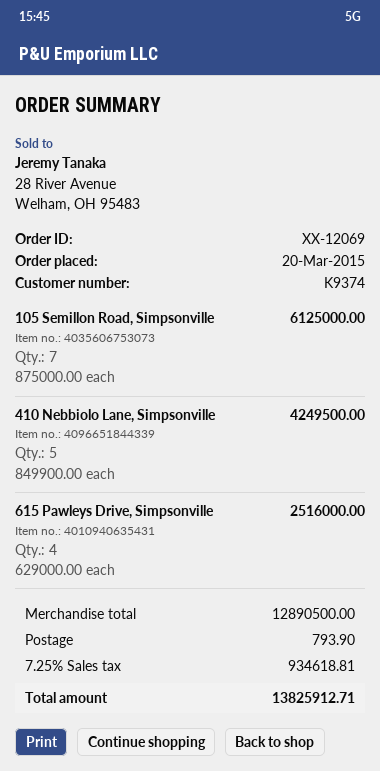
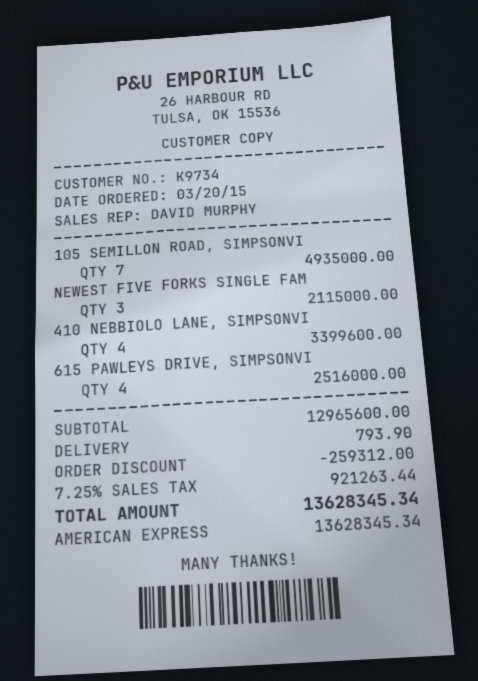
customer number: K9374 -> K9734
105 Semillon Road, Simpsonville: 7 for 6125000.00 -> 7 for 4935000.00
410 Nebbiolo Lane, Simpsonville: 5 for 4249500.00 -> 4 for 3399600.00
NEWEST FIVE FORKS SINGLE FAM: none -> 3 for 2115000.00
subtotal: 12890500.00 -> 12965600.00
discount: none -> 259312.00
tax: 7.25% = 934618.81 -> 7.25% = 921263.44
total: 13825912.71 -> 13628345.34

